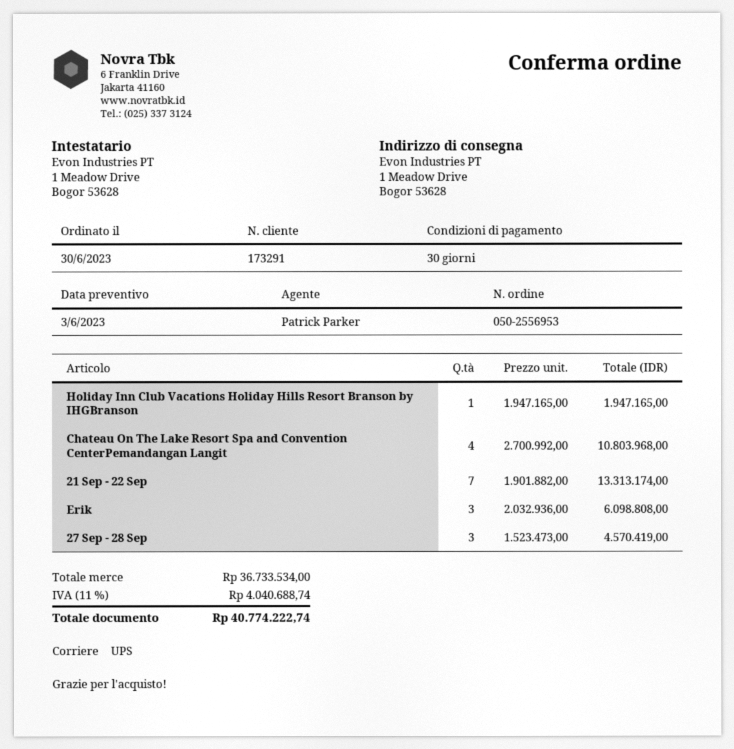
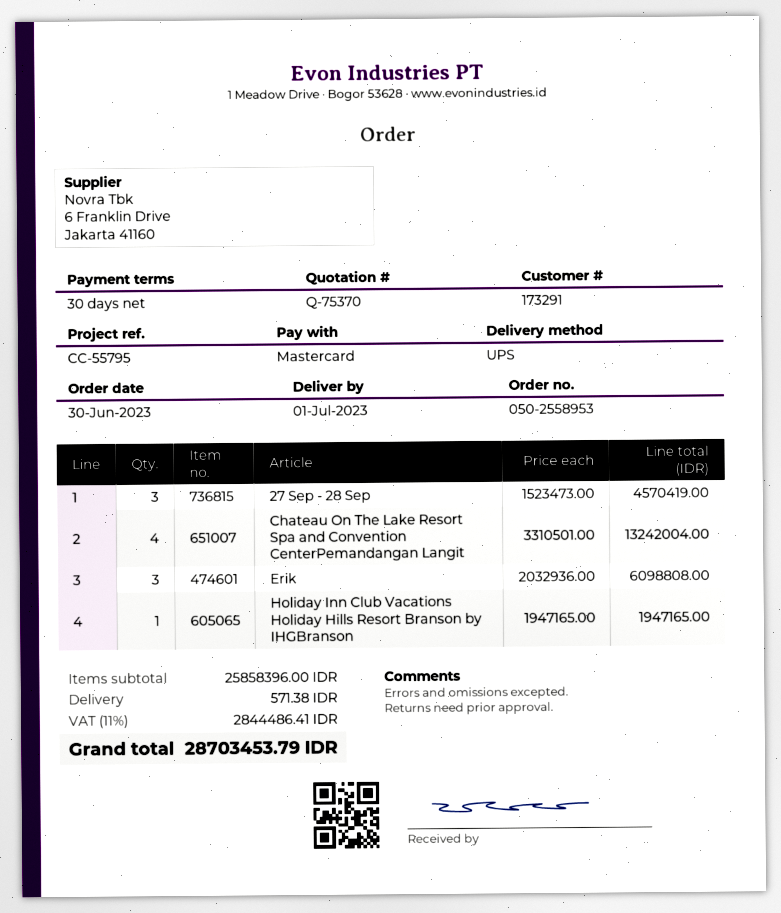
order number: 050-2556953 -> 050-2558953
Chateau On The Lake Resort Spa and Convention CenterPemandangan Langit: 4 x 2700992.00 = 10803968.00 -> 4 x 3310501.00 = 13242004.00
21 Sep - 22 Sep: 7 x 1901882.00 = 13313174.00 -> none
subtotal: 36733534.00 -> 25858396.00
shipping: none -> 571.38
tax: 11% = 4040688.74 -> 11% = 2844486.41
total: 40774222.74 -> 28703453.79

